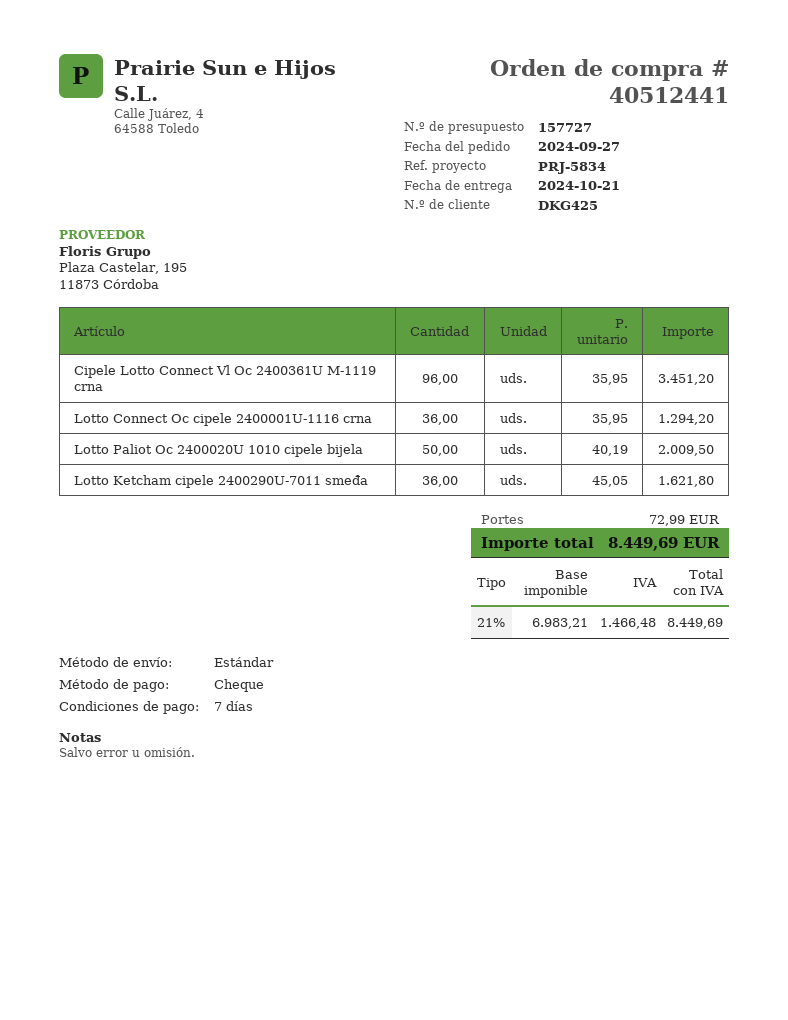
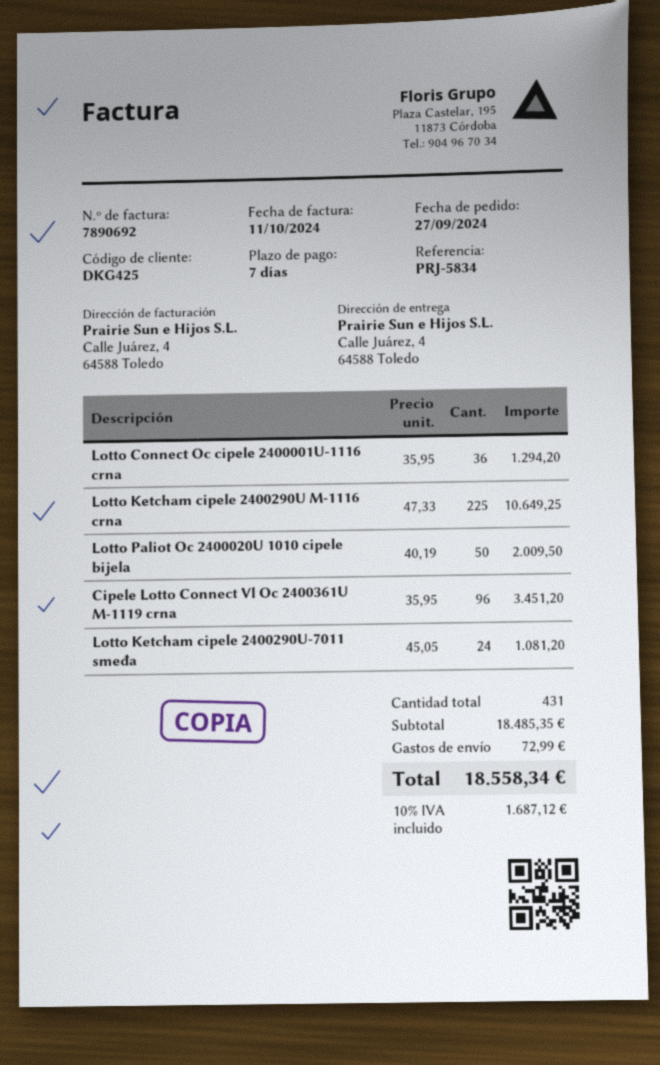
Lotto Ketcham cipele 2400290U-7011 smeđa: 36 x 45.05 = 1621.80 -> 24 x 45.05 = 1081.20
Lotto Ketcham cipele 2400290U M-1116 crna: none -> 225 x 47.33 = 10649.25
tax: 21% = 1466.48 -> 10% = 1687.12
total: 8449.69 -> 18558.34

